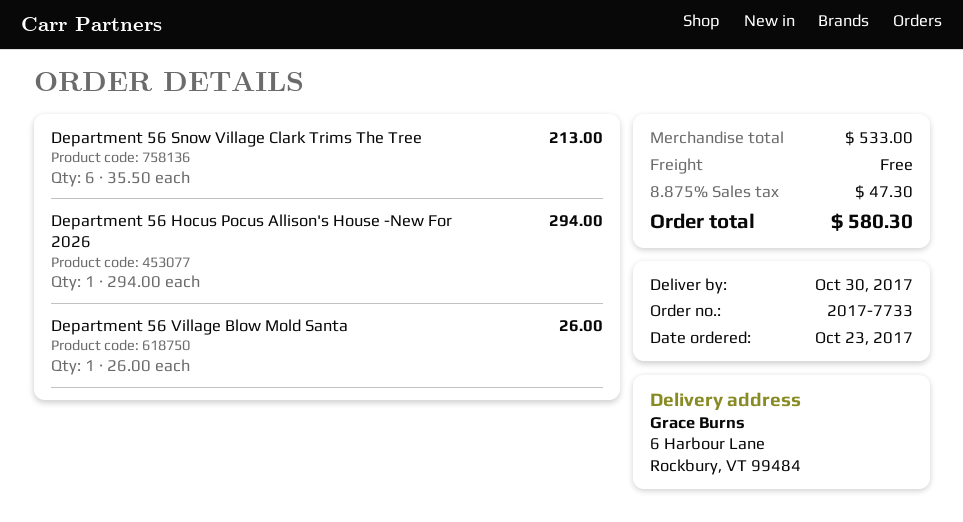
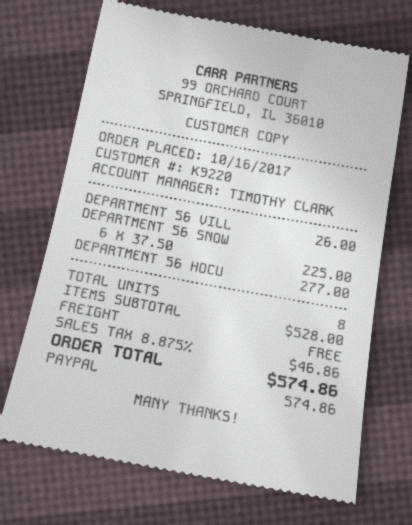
order date: 2017-10-23 -> 2017-10-16
Department 56 Snow Village Clark Trims The Tree: 6 x 35.50 = 213.00 -> 6 x 37.50 = 225.00
Department 56 Hocus Pocus Allison's House -New For 2026: 1 x 294.00 = 294.00 -> 1 x 277.00 = 277.00
subtotal: 533.00 -> 528.00
tax: 8.875% = 47.30 -> 8.875% = 46.86
total: 580.30 -> 574.86

